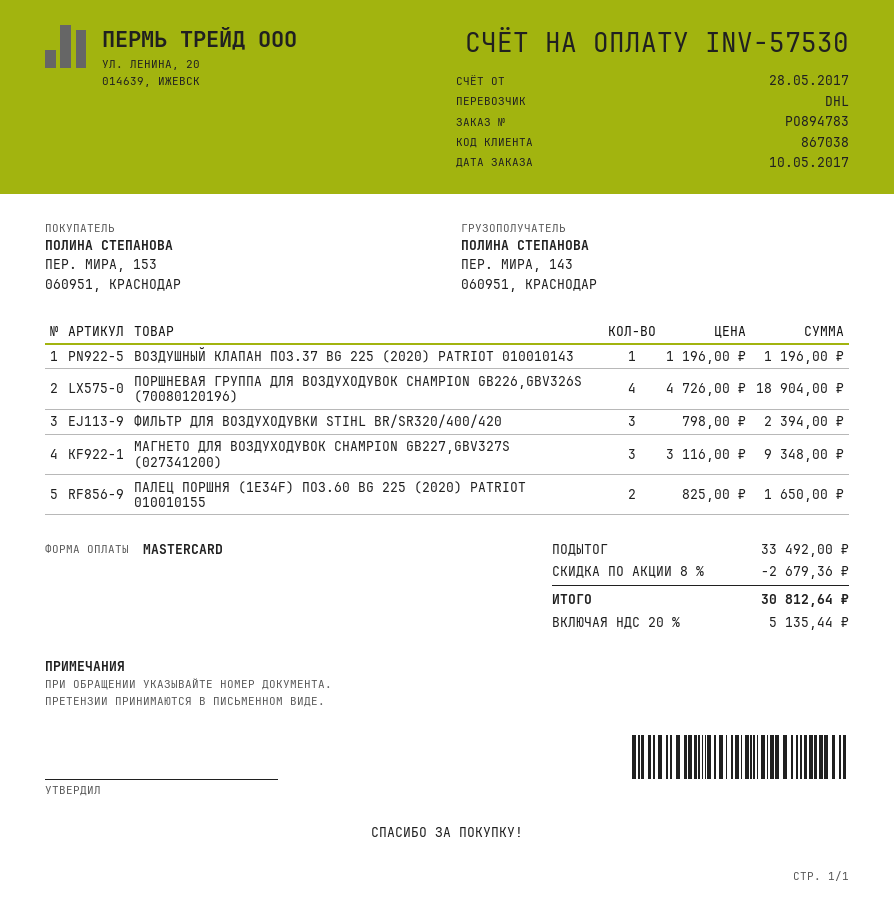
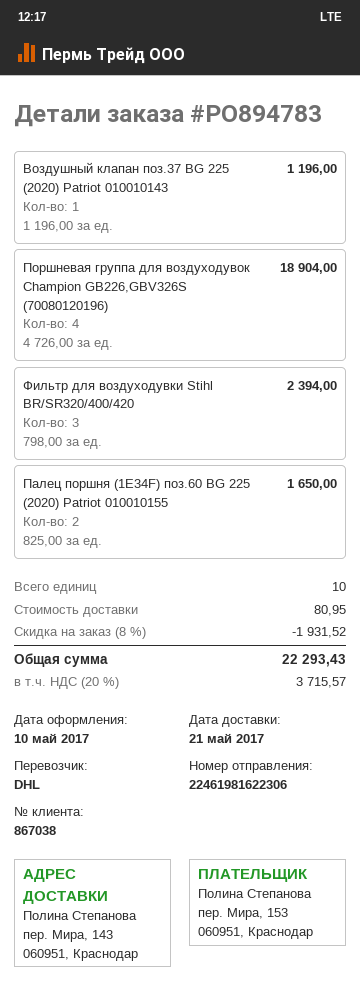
МАГНЕТО ДЛЯ ВОЗДУХОДУВОК CHAMPION GB227,GBV327S (027341200): 3 x 3116.00 = 9348.00 -> none
discount: 8% = 2679.36 -> 8% = 1931.52
shipping: none -> 80.95
tax: 20% = 5135.44 -> 20% = 3715.57
total: 30812.64 -> 22293.43

